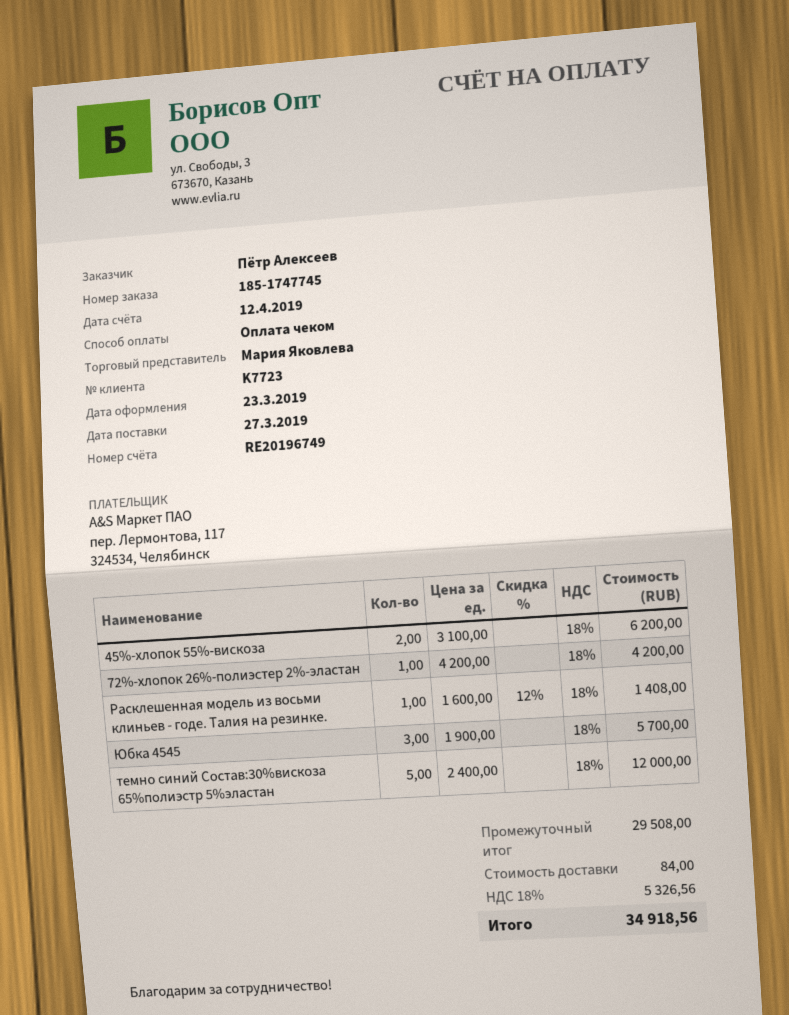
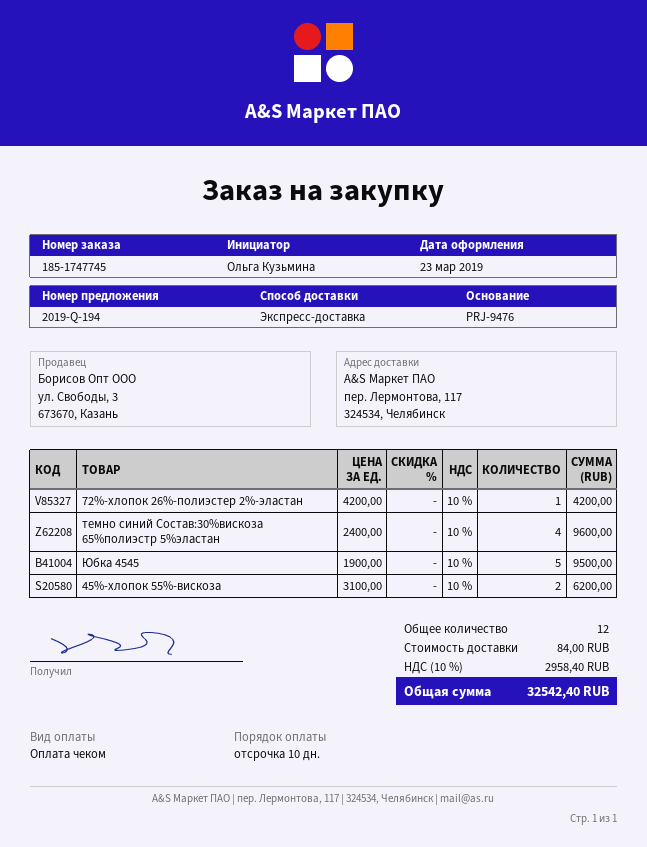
ordered by: Пётр Алексеев -> Ольга Кузьмина
Расклешенная модель из восьми клиньев - годе. Талия на резинке.: 1 x 1600.00 - 12% = 1408.00 -> none
Юбка 4545: 3 x 1900.00 = 5700.00 -> 5 x 1900.00 = 9500.00
темно синий Состав:30%вискоза 65%полиэстр 5%эластан: 5 x 2400.00 = 12000.00 -> 4 x 2400.00 = 9600.00
tax: 18% = 5326.56 -> 10% = 2958.40
total: 34918.56 -> 32542.40

